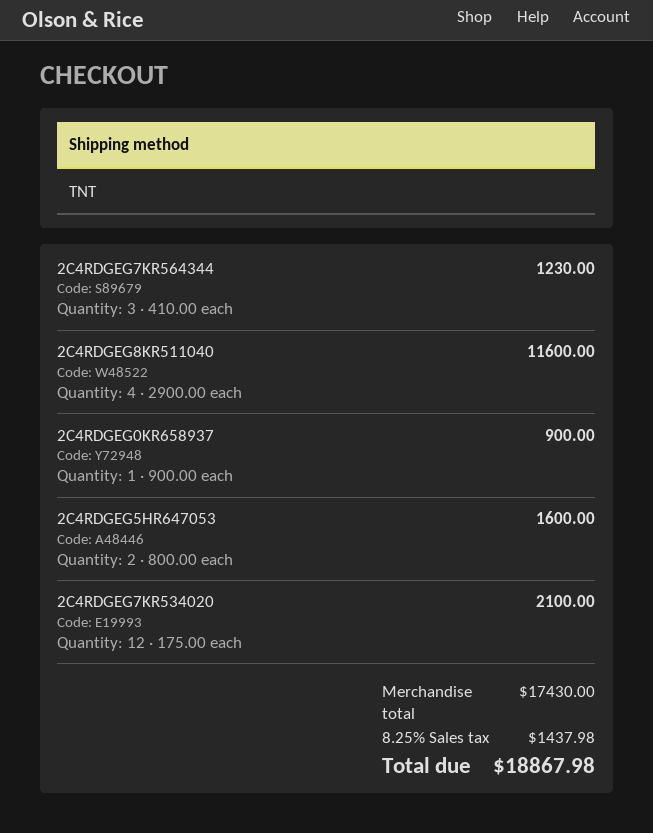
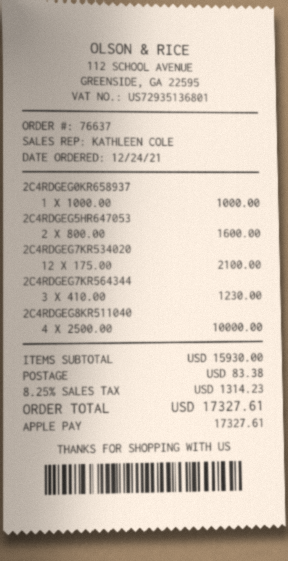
2C4RDGEG8KR511040: 4 x 2900.00 = 11600.00 -> 4 x 2500.00 = 10000.00
2C4RDGEG0KR658937: 1 x 900.00 = 900.00 -> 1 x 1000.00 = 1000.00
subtotal: 17430.00 -> 15930.00
shipping: none -> 83.38
tax: 8.25% = 1437.98 -> 8.25% = 1314.23
total: 18867.98 -> 17327.61

